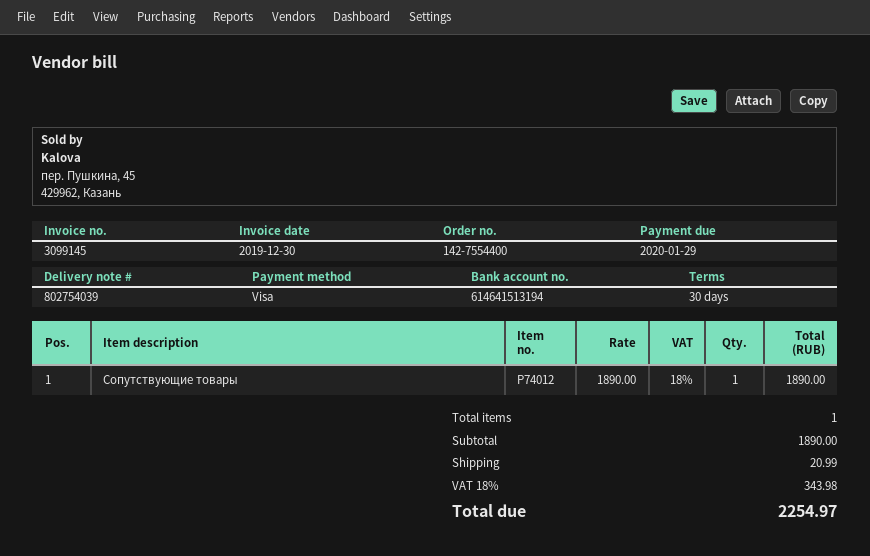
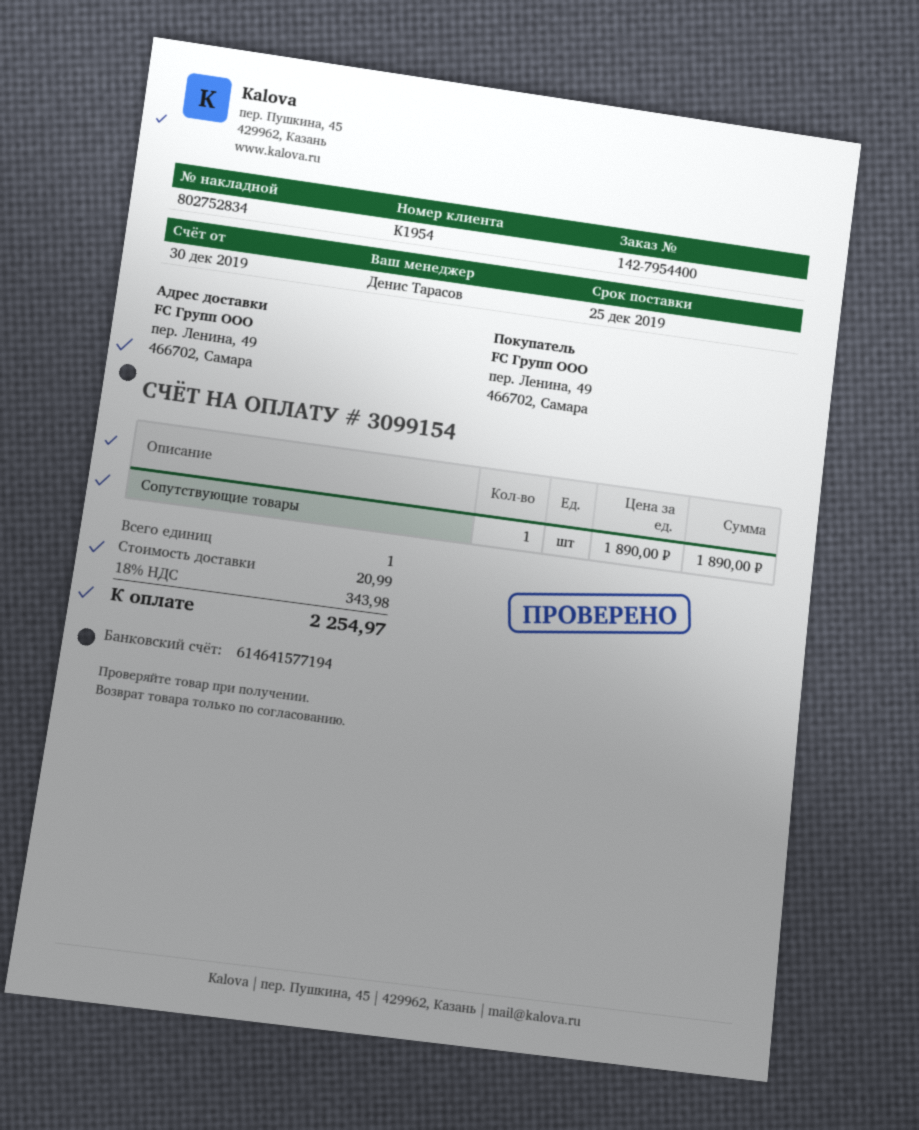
order number: 142-7554400 -> 142-7954400
delivery note number: 802754039 -> 802752834
invoice number: 3099145 -> 3099154
bank account: 614641513194 -> 614641577194

